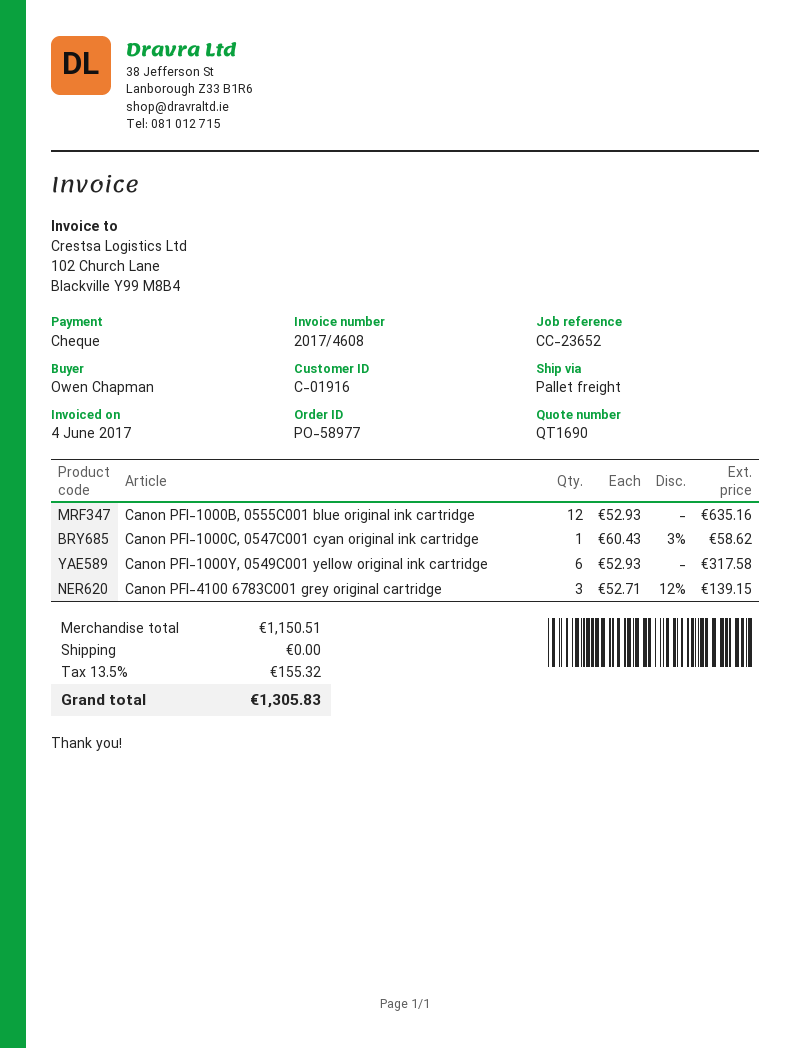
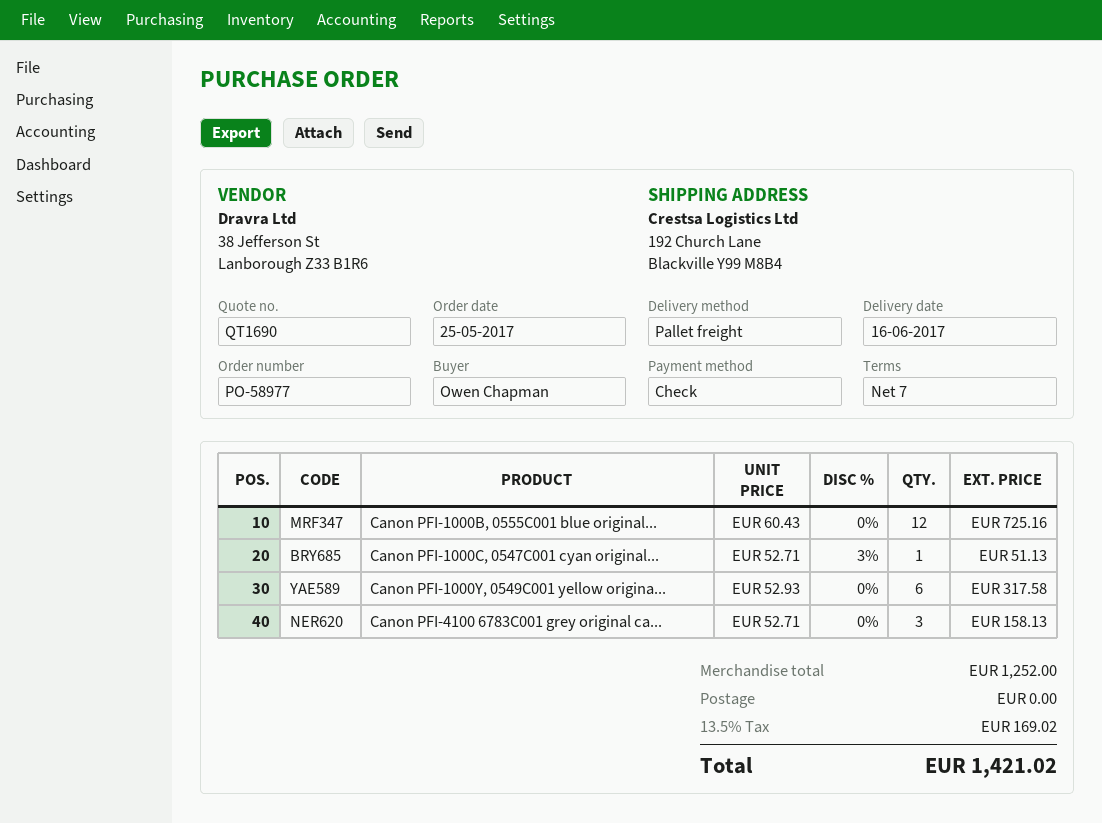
Canon PFI-1000B, 0555C001 blue original ink cartridge: 12 x 52.93 = 635.16 -> 12 x 60.43 = 725.16
Canon PFI-1000C, 0547C001 cyan original ink cartridge: 1 x 60.43 - 3% = 58.62 -> 1 x 52.71 - 3% = 51.13
Canon PFI-4100 6783C001 grey original cartridge: 3 x 52.71 - 12% = 139.15 -> 3 x 52.71 = 158.13
subtotal: 1150.51 -> 1252.00
tax: 13.5% = 155.32 -> 13.5% = 169.02
total: 1305.83 -> 1421.02

